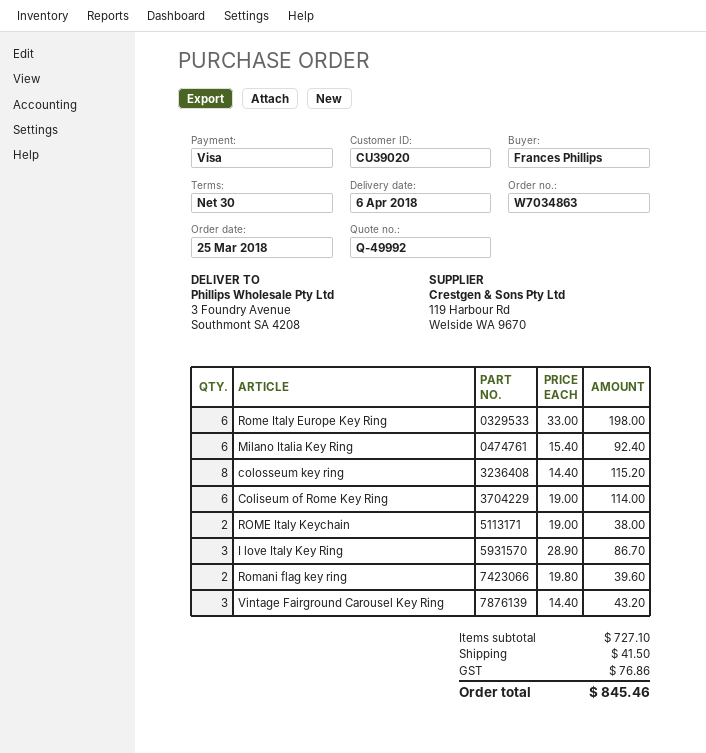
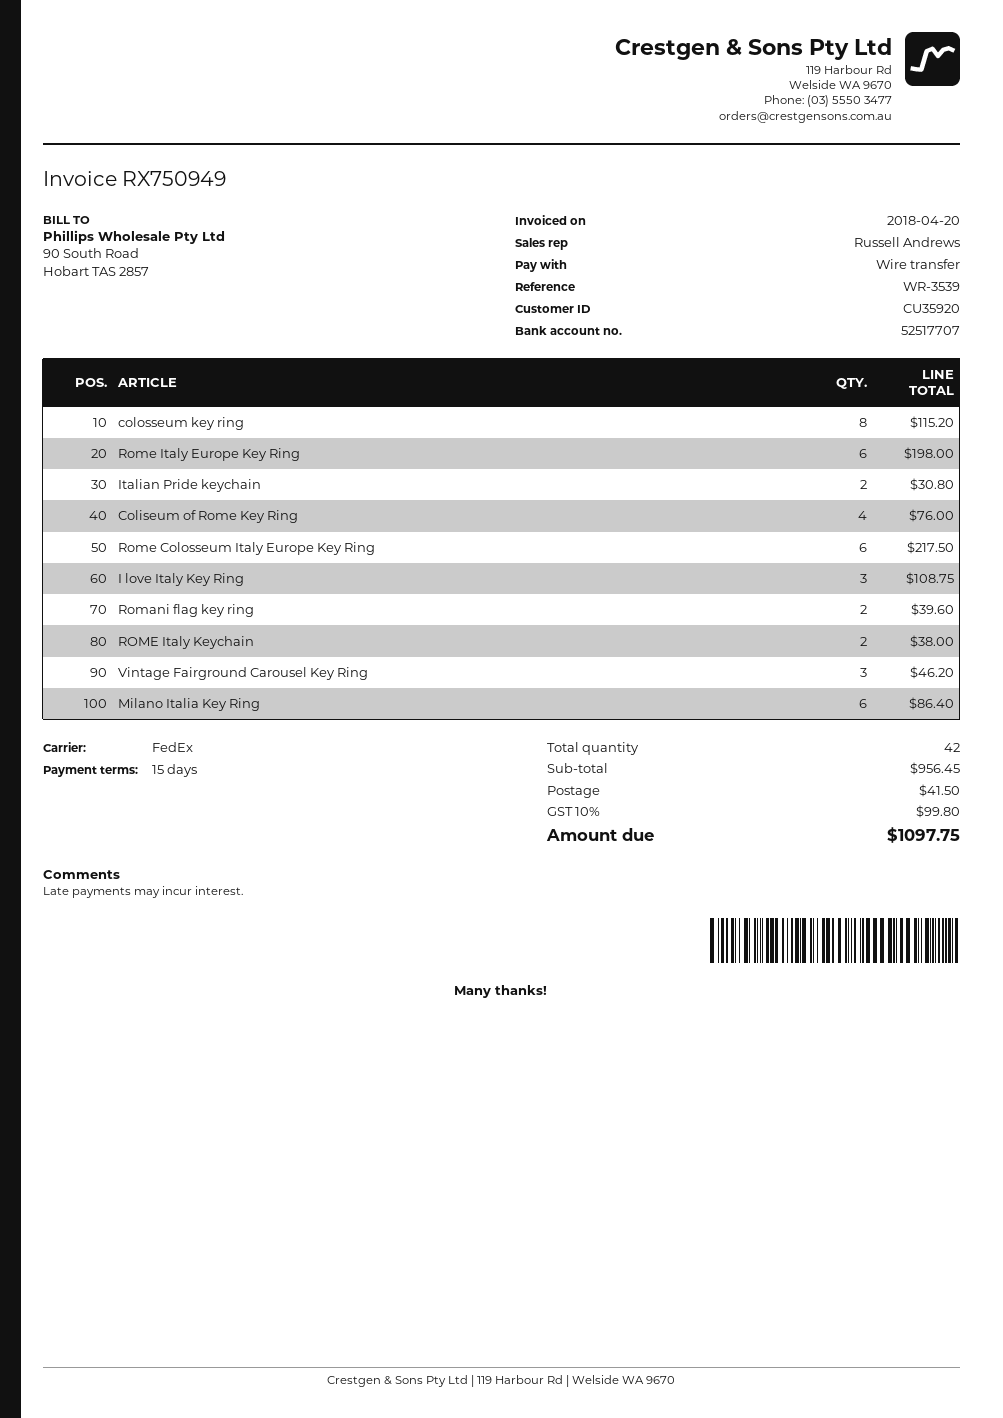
payment terms: 30 days -> 15 days
customer number: CU39020 -> CU35920
payment method: Visa -> bank transfer
Milano Italia Key Ring: 6 for 92.40 -> 6 for 86.40
Coliseum of Rome Key Ring: 6 for 114.00 -> 4 for 76.00
I love Italy Key Ring: 3 for 86.70 -> 3 for 108.75
Vintage Fairground Carousel Key Ring: 3 for 43.20 -> 3 for 46.20
Italian Pride keychain: none -> 2 for 30.80
Rome Colosseum Italy Europe Key Ring: none -> 6 for 217.50
subtotal: 727.10 -> 956.45
tax: 76.86 -> 99.80
total: 845.46 -> 1097.75

